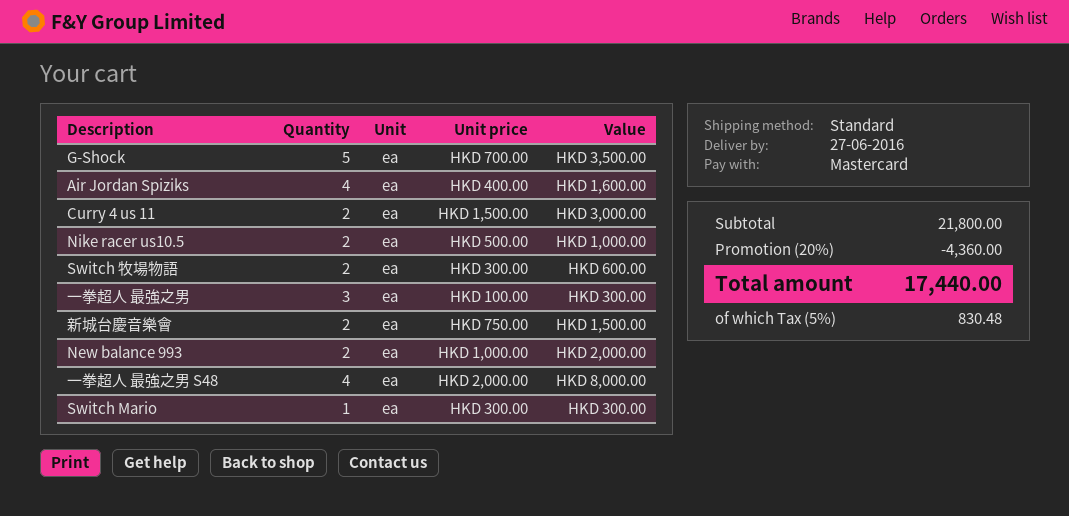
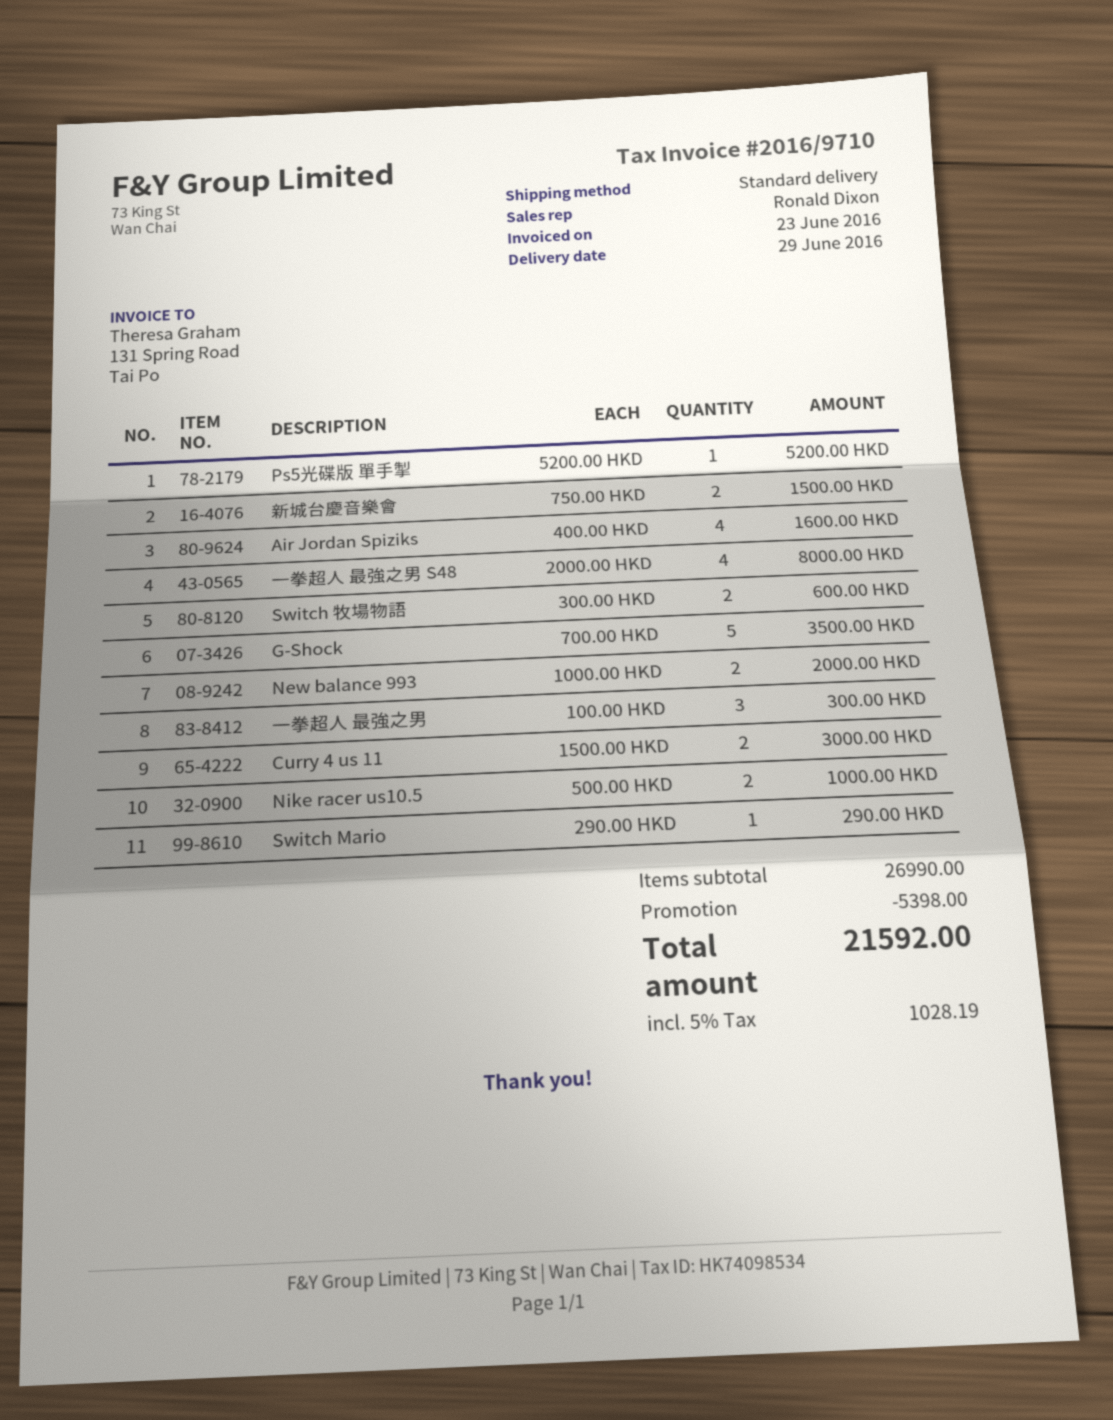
delivery date: 2016-06-27 -> 2016-06-29
Switch Mario: 1 x 300.00 = 300.00 -> 1 x 290.00 = 290.00
Ps5光碟版 單手掣: none -> 1 x 5200.00 = 5200.00
subtotal: 21800.00 -> 26990.00
discount: 4360.00 -> 5398.00
tax: 5% = 830.48 -> 5% = 1028.19
total: 17440.00 -> 21592.00

